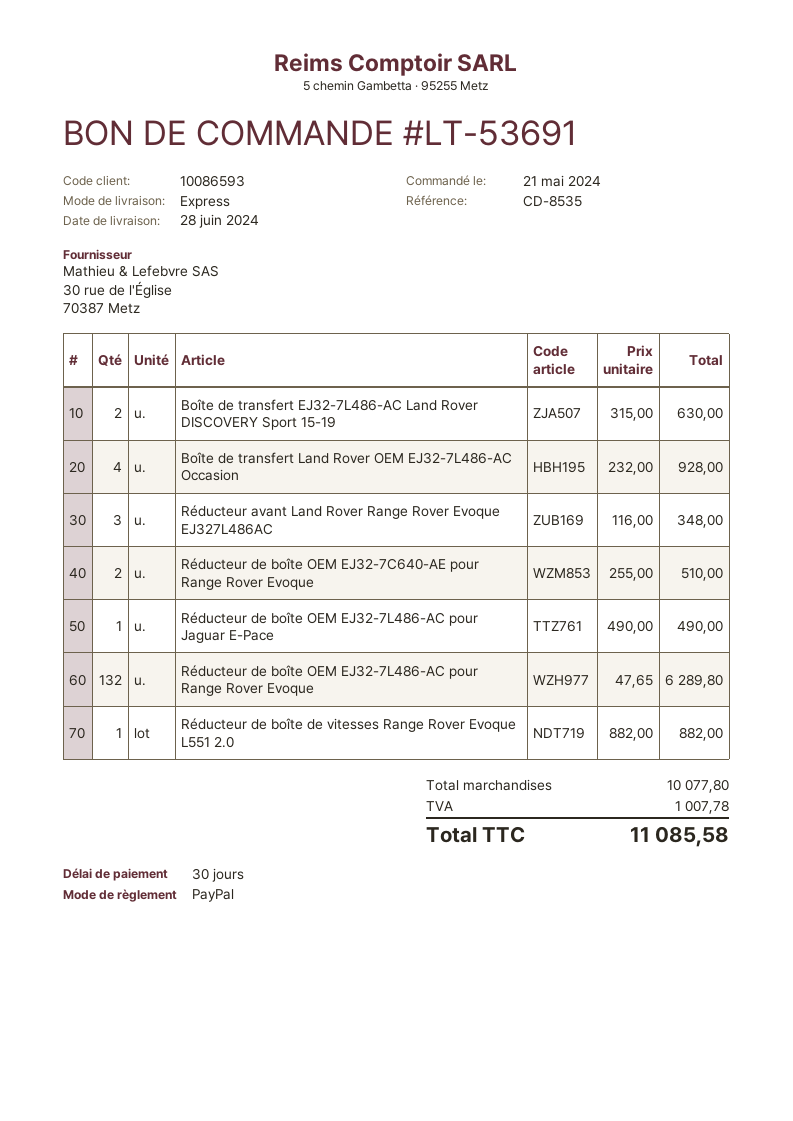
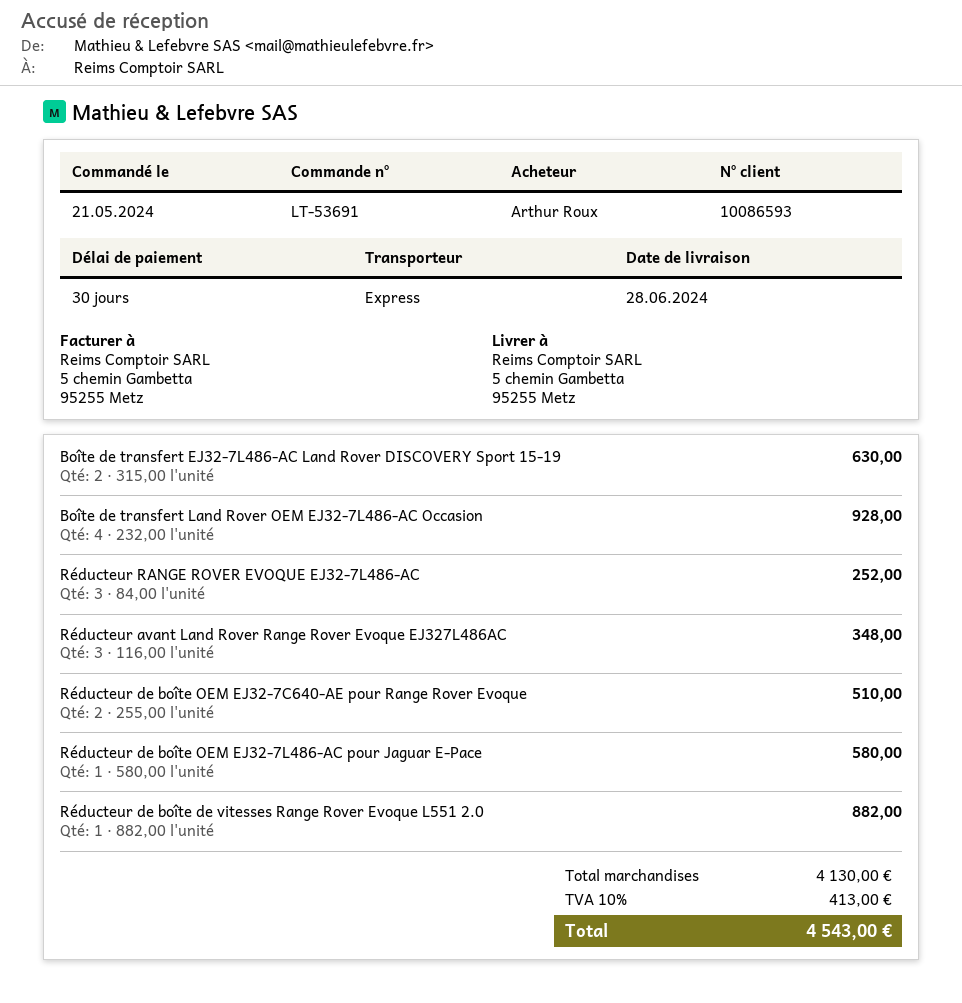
Réducteur de boîte OEM EJ32-7L486-AC pour Jaguar E-Pace: 1 x 490.00 = 490.00 -> 1 x 580.00 = 580.00
Réducteur de boîte OEM EJ32-7L486-AC pour Range Rover Evoque: 132 x 47.65 = 6289.80 -> none
Réducteur RANGE ROVER EVOQUE EJ32-7L486-AC: none -> 3 x 84.00 = 252.00
subtotal: 10077.80 -> 4130.00
tax: 1007.78 -> 413.00
total: 11085.58 -> 4543.00

